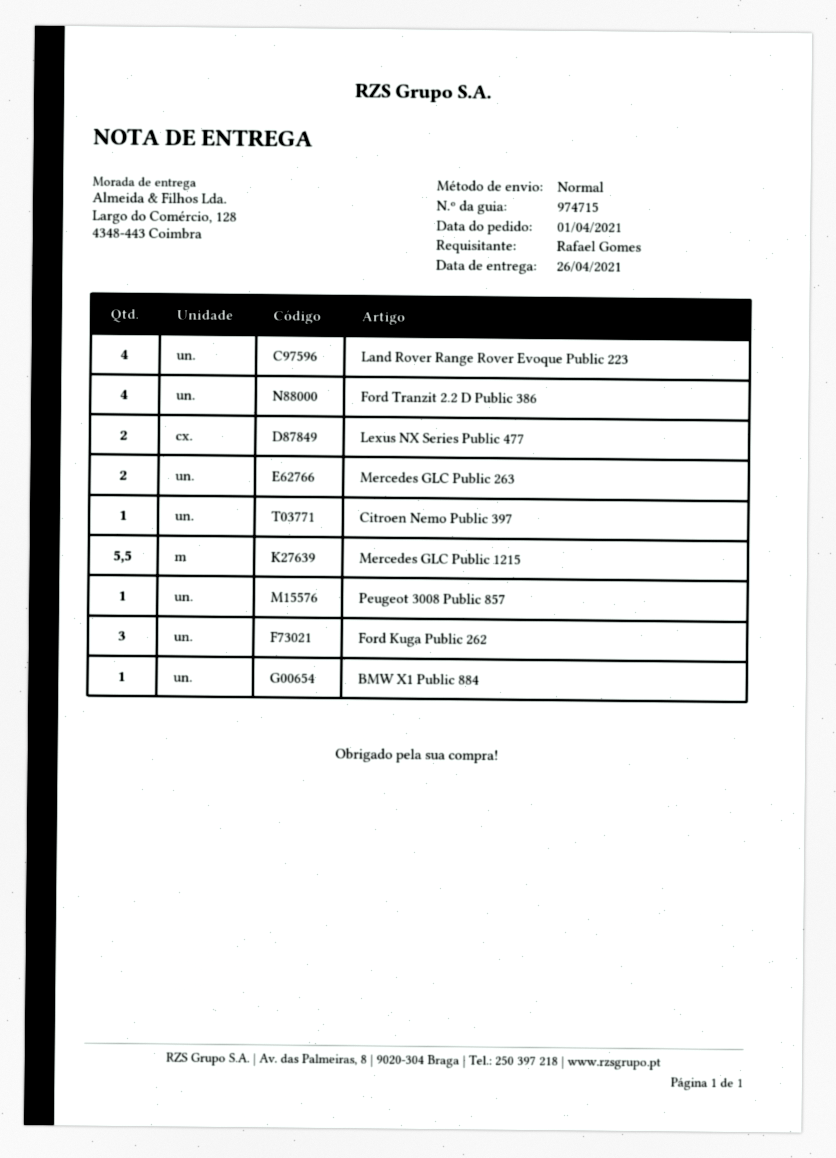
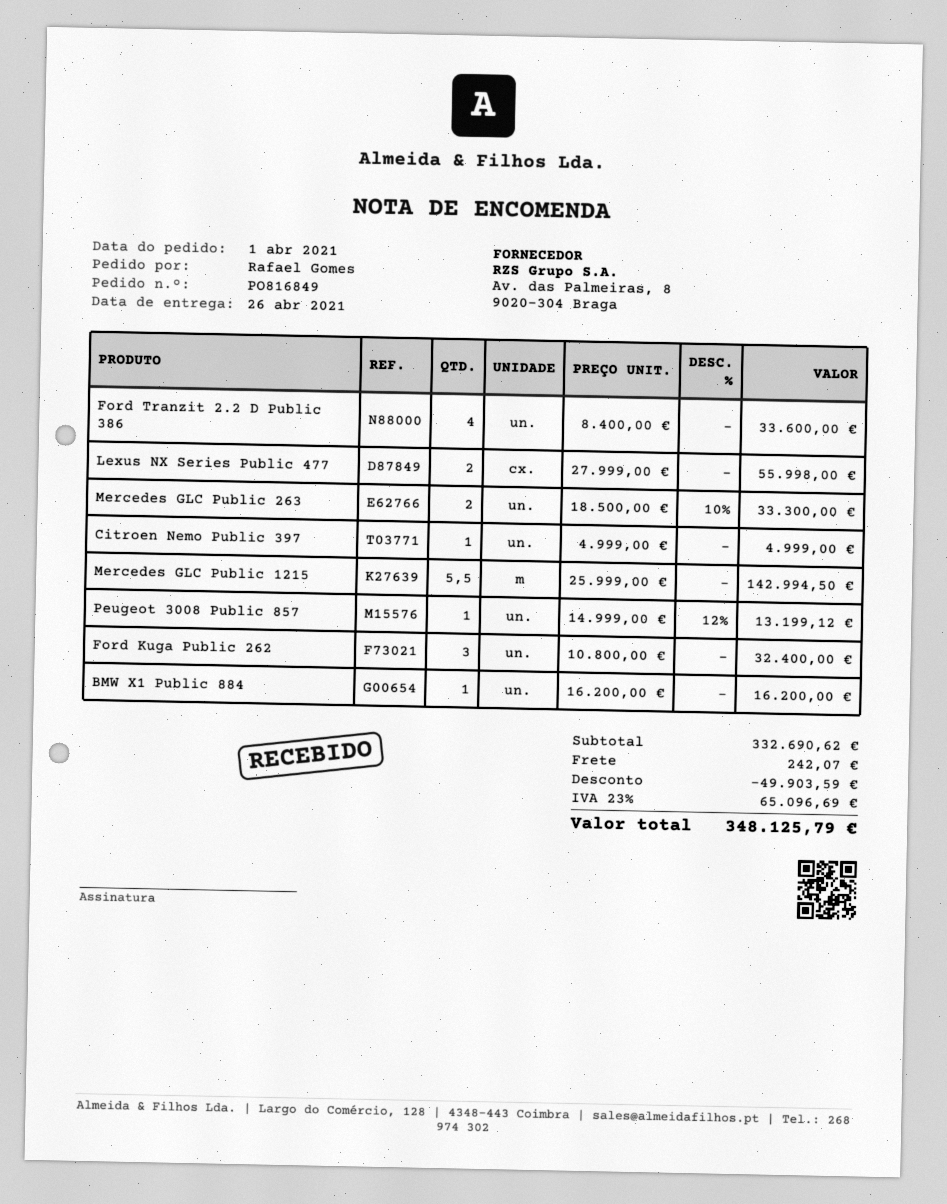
Land Rover Range Rover Evoque Public 223: 4 -> none

